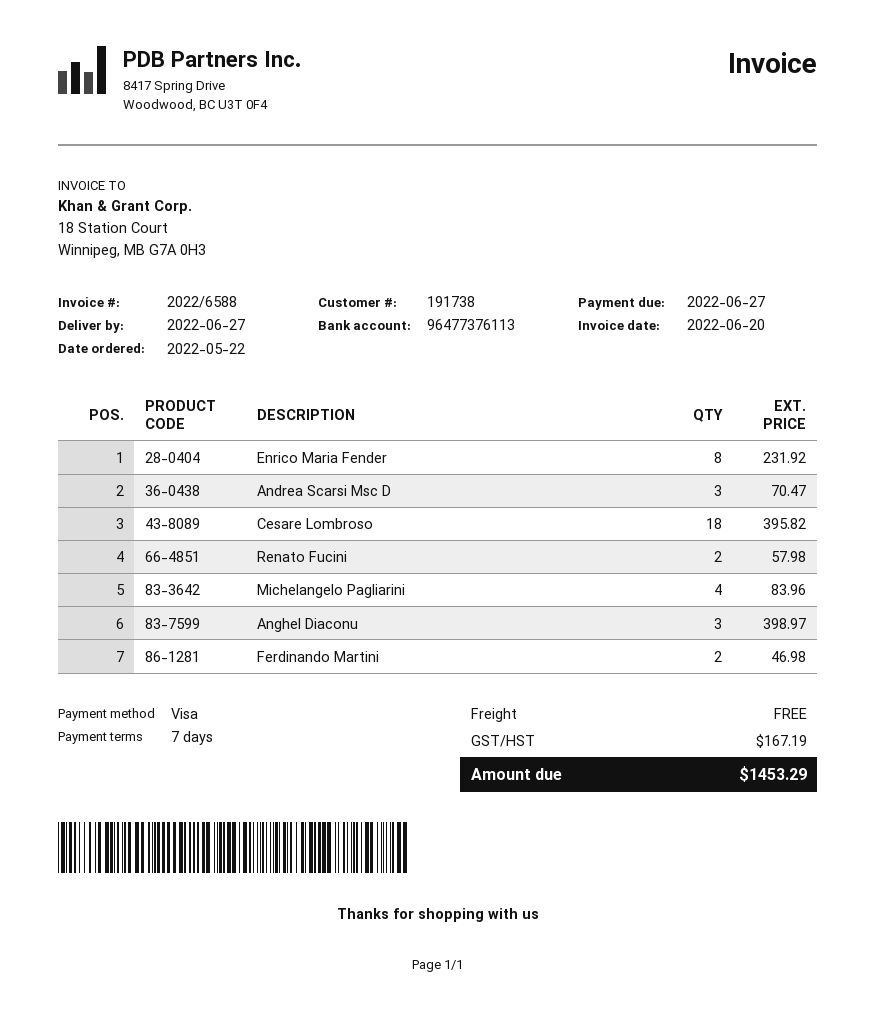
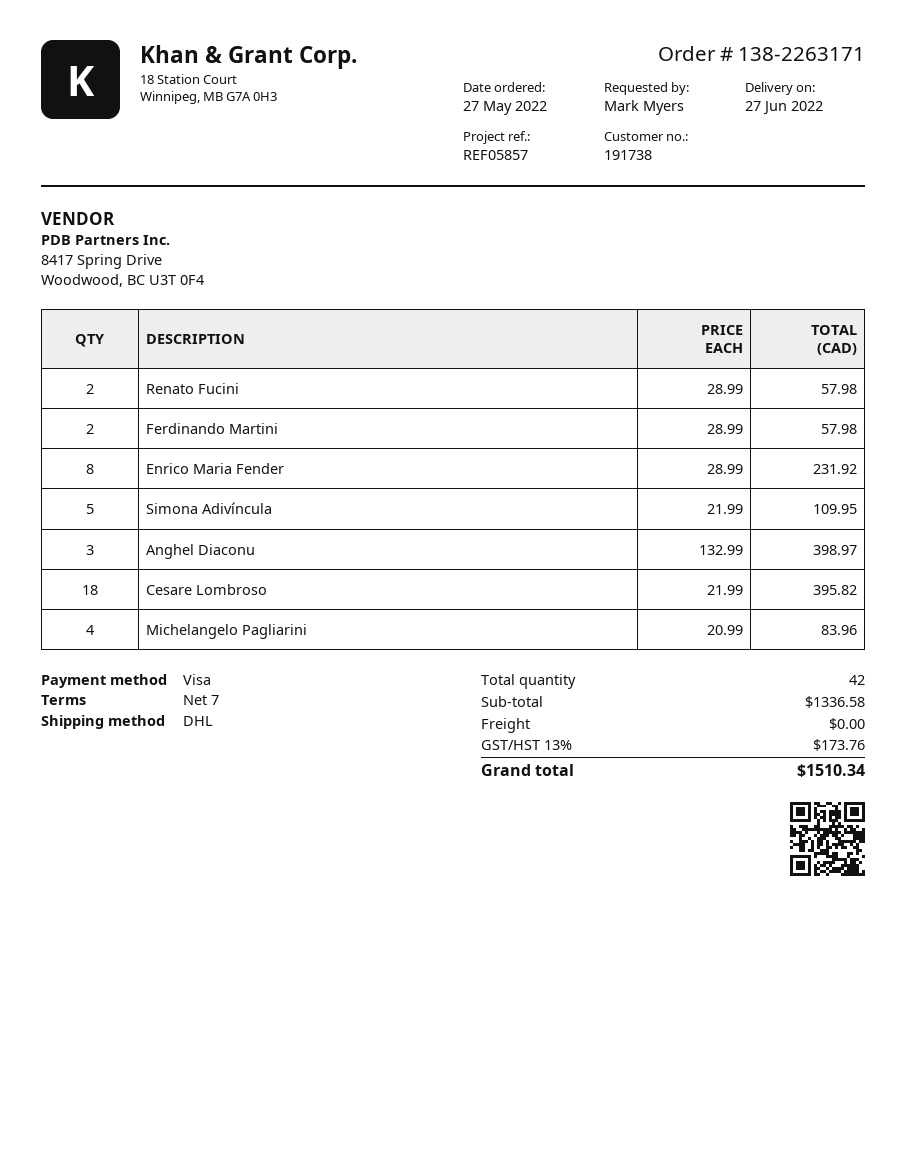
order date: 2022-05-22 -> 2022-05-27
Andrea Scarsi Msc D: 3 for 70.47 -> none
Ferdinando Martini: 2 for 46.98 -> 2 for 57.98
Simona Adivíncula: none -> 5 for 109.95
tax: 167.19 -> 173.76
total: 1453.29 -> 1510.34

